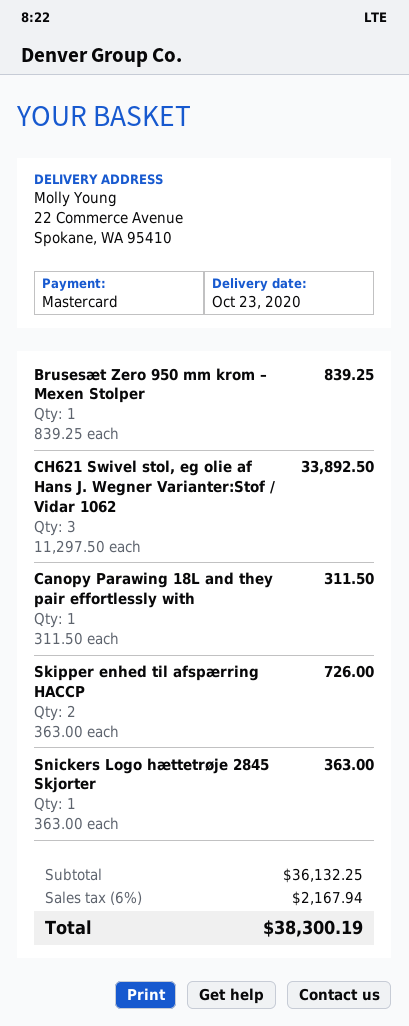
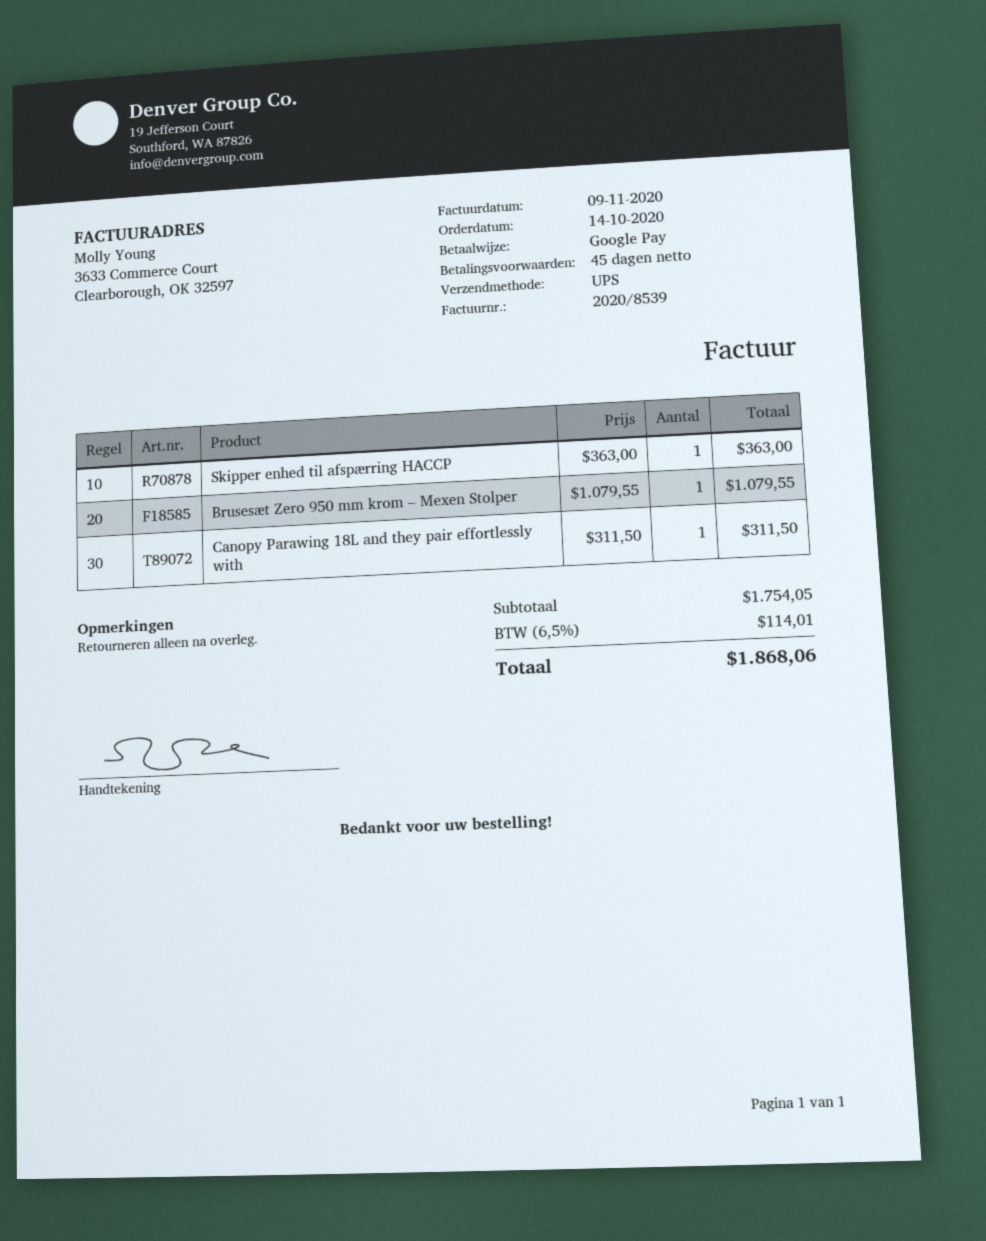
payment method: Mastercard -> Google Pay
Brusesæt Zero 950 mm krom – Mexen Stolper: 1 x 839.25 = 839.25 -> 1 x 1079.55 = 1079.55
CH621 Swivel stol, eg olie af Hans J. Wegner Varianter:Stof / Vidar 1062: 3 x 11297.50 = 33892.50 -> none
Skipper enhed til afspærring HACCP: 2 x 363.00 = 726.00 -> 1 x 363.00 = 363.00
Snickers Logo hættetrøje 2845 Skjorter: 1 x 363.00 = 363.00 -> none
subtotal: 36132.25 -> 1754.05
tax: 6% = 2167.94 -> 6.5% = 114.01
total: 38300.19 -> 1868.06

